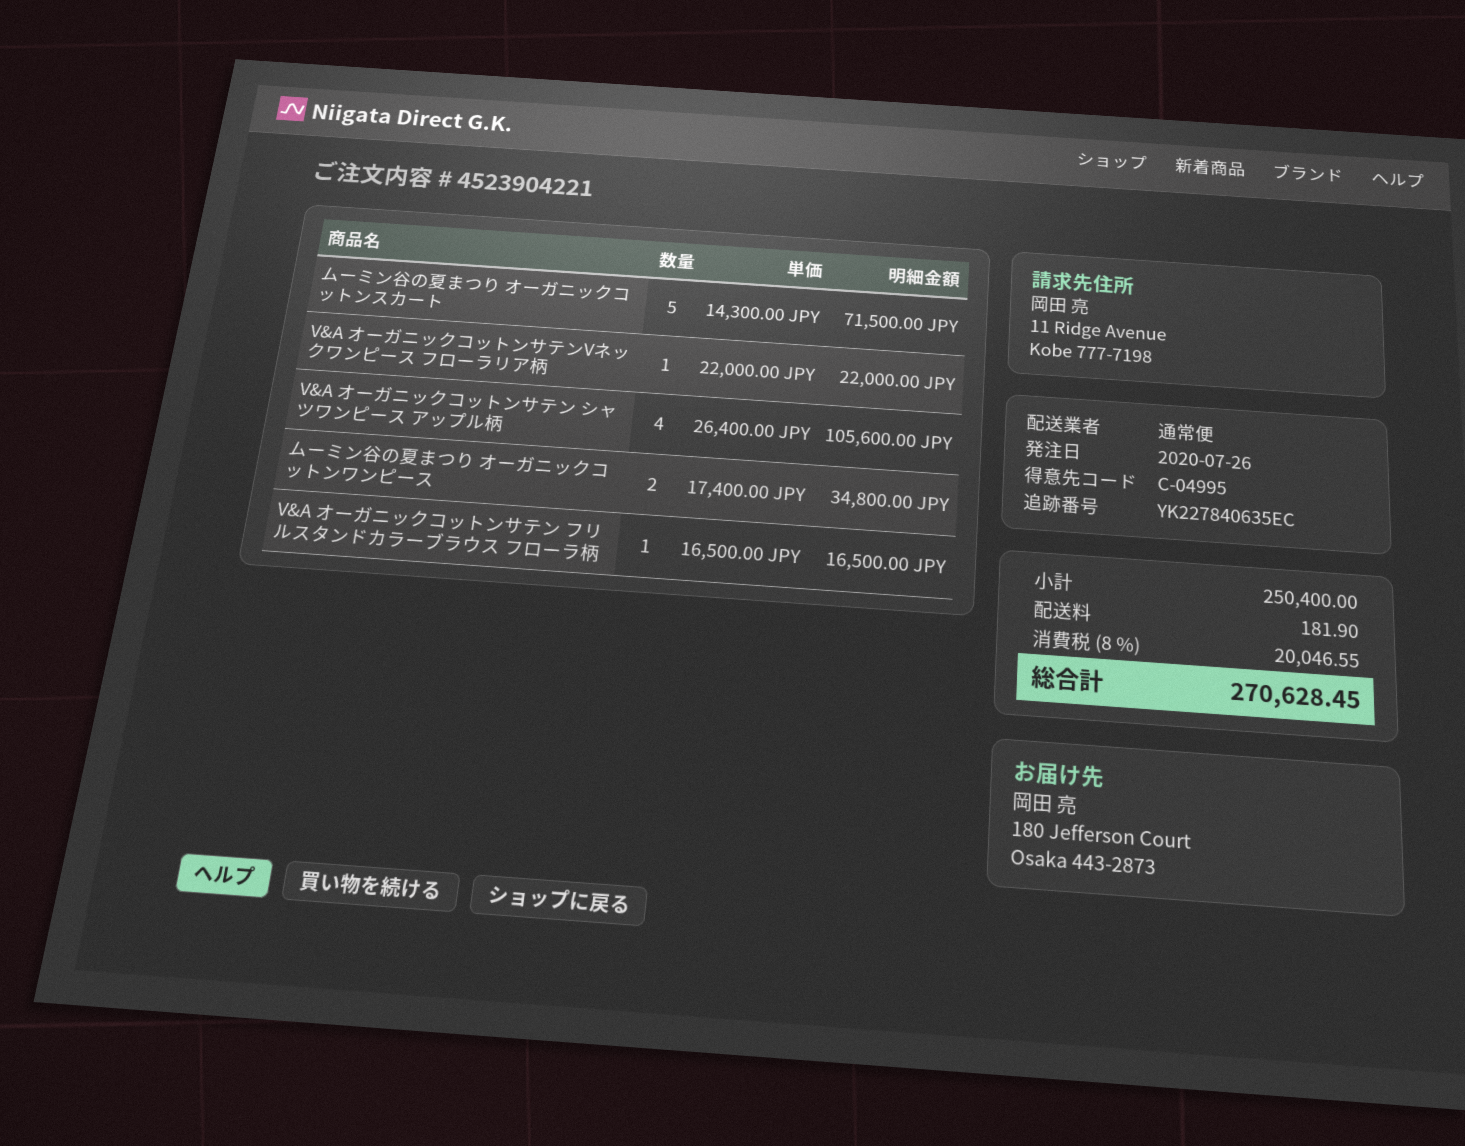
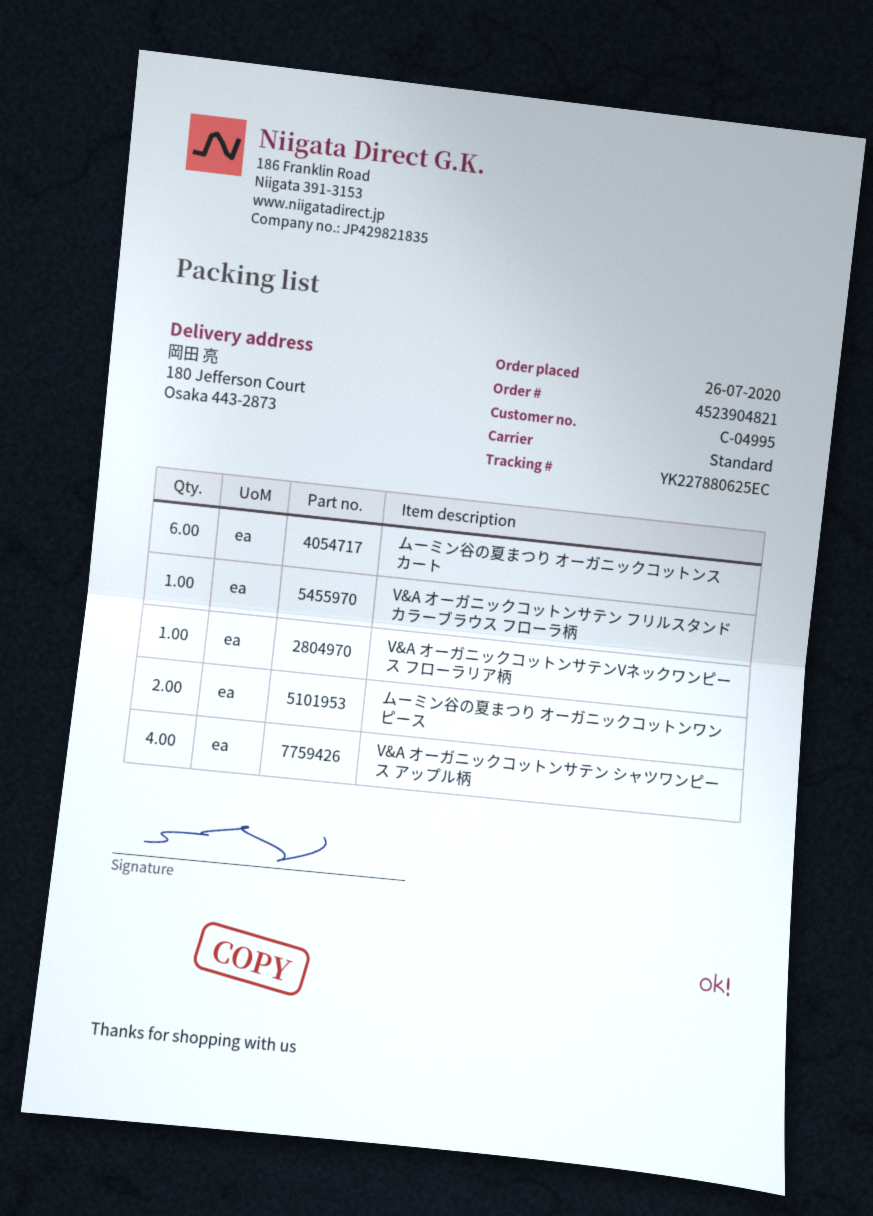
order number: 4523904221 -> 4523904821
tracking number: YK227840635EC -> YK227880625EC
ムーミン谷の夏まつり オーガニックコットンスカート: 5 -> 6

